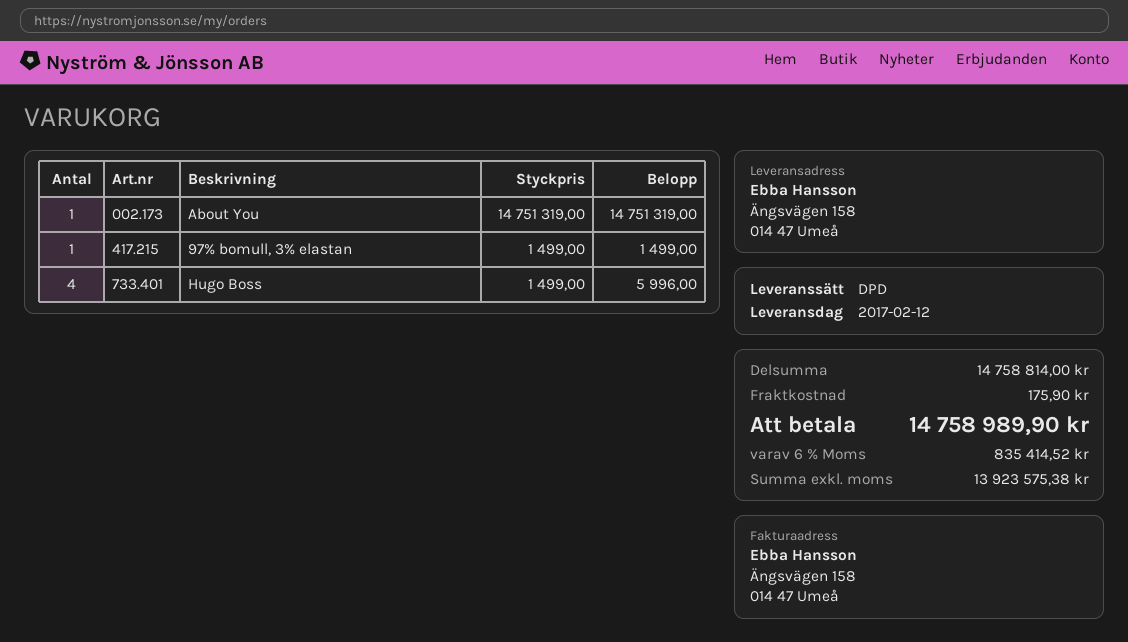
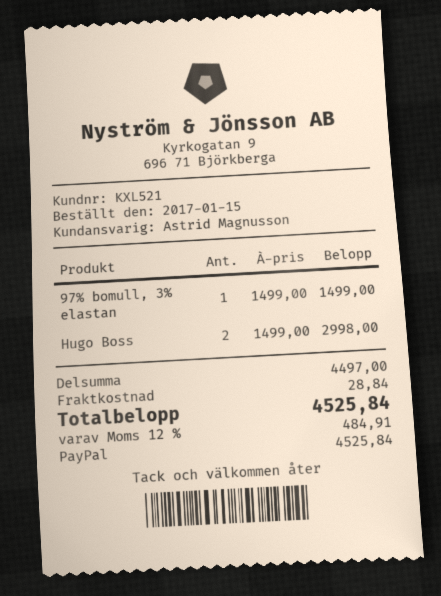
About You: 1 x 14751319.00 = 14751319.00 -> none
Hugo Boss: 4 x 1499.00 = 5996.00 -> 2 x 1499.00 = 2998.00
subtotal: 14758814.00 -> 4497.00
shipping: 175.90 -> 28.84
tax: 6% = 835414.52 -> 12% = 484.91
total: 14758989.90 -> 4525.84

